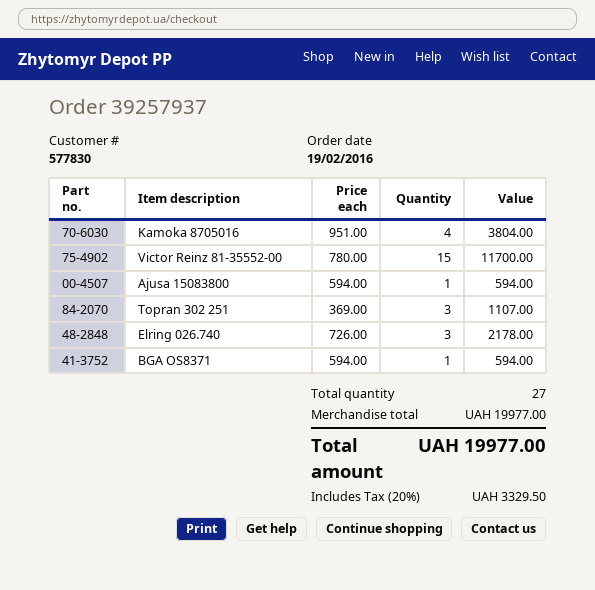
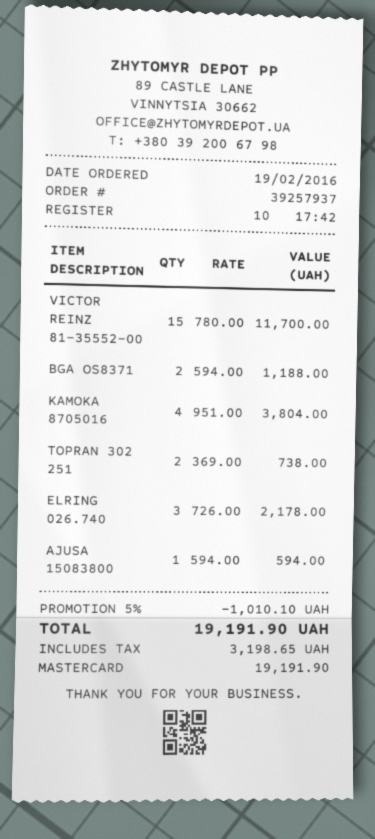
Topran 302 251: 3 x 369.00 = 1107.00 -> 2 x 369.00 = 738.00
BGA OS8371: 1 x 594.00 = 594.00 -> 2 x 594.00 = 1188.00
discount: none -> 5% = 1010.10
tax: 3329.50 -> 3198.65
total: 19977.00 -> 19191.90

